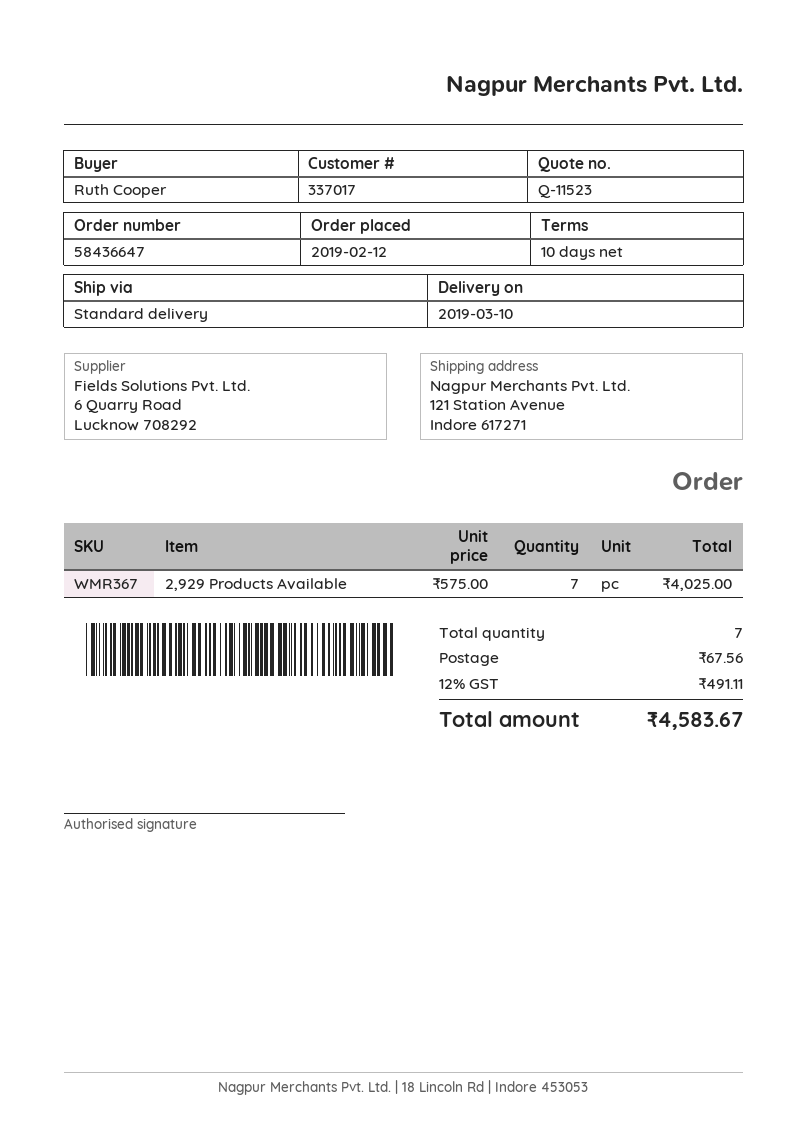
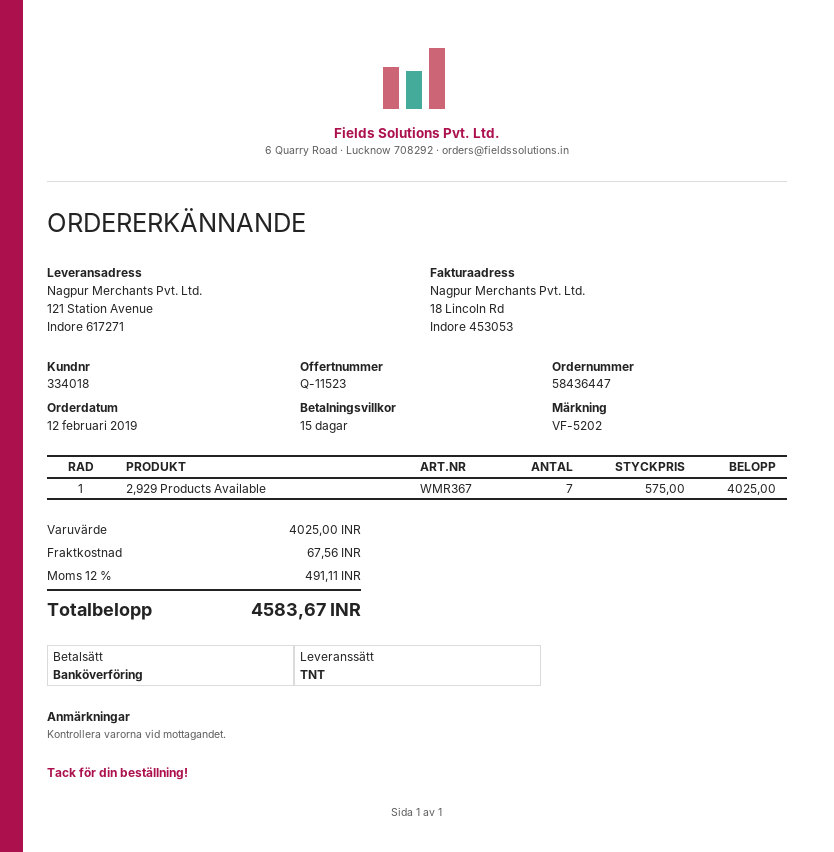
order number: 58436647 -> 58436447
payment terms: 10 days -> 15 days
customer number: 337017 -> 334018
shipping method: standard -> TNT

